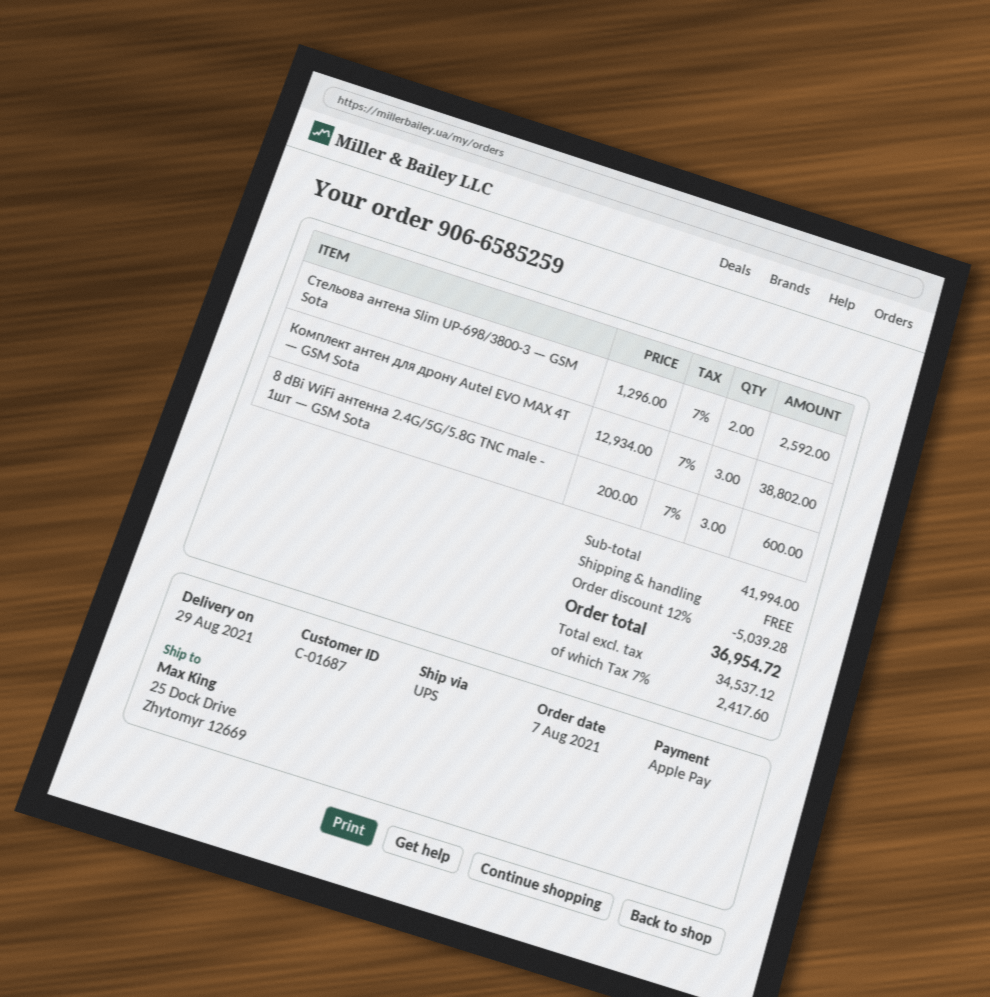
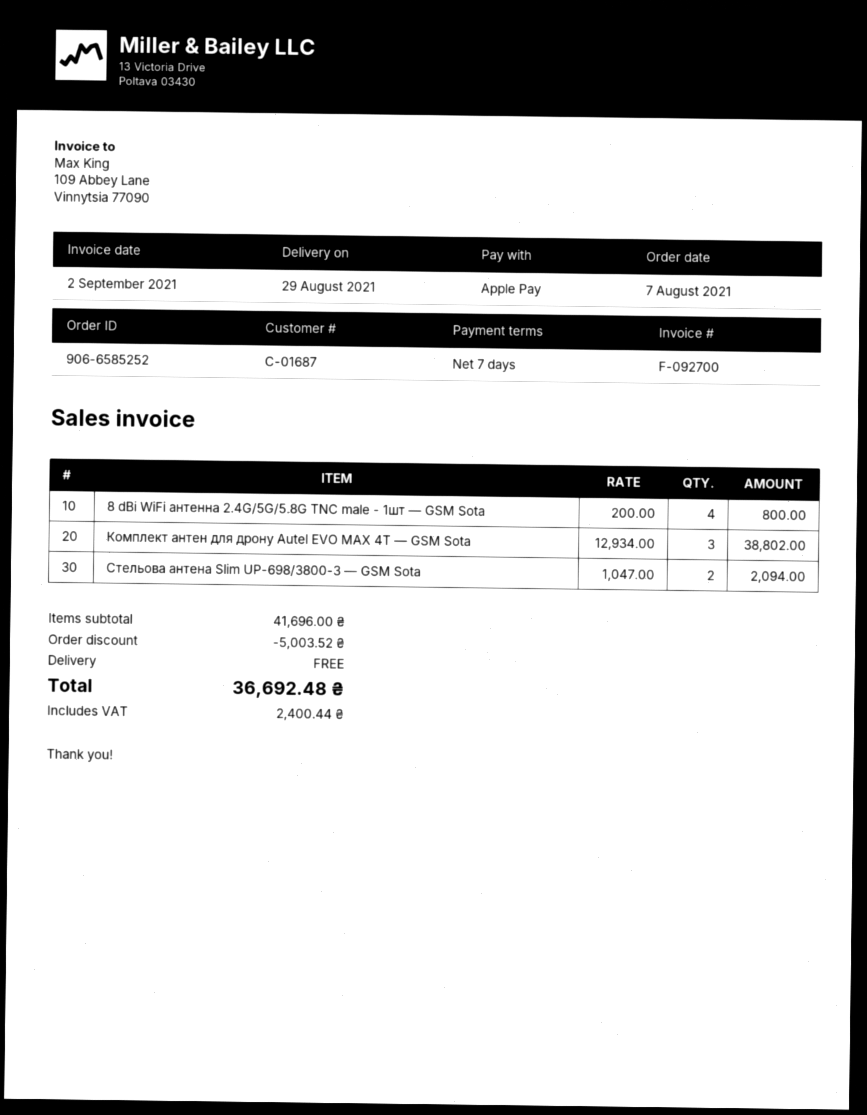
order number: 906-6585259 -> 906-6585252
Стельова антена Slim UP-698/3800-3 — GSM Sota: 2 x 1296.00 = 2592.00 -> 2 x 1047.00 = 2094.00
8 dBi WiFi антенна 2.4G/5G/5.8G TNC male - 1шт — GSM Sota: 3 x 200.00 = 600.00 -> 4 x 200.00 = 800.00
subtotal: 41994.00 -> 41696.00
discount: 5039.28 -> 5003.52
tax: 2417.60 -> 2400.44
total: 36954.72 -> 36692.48

